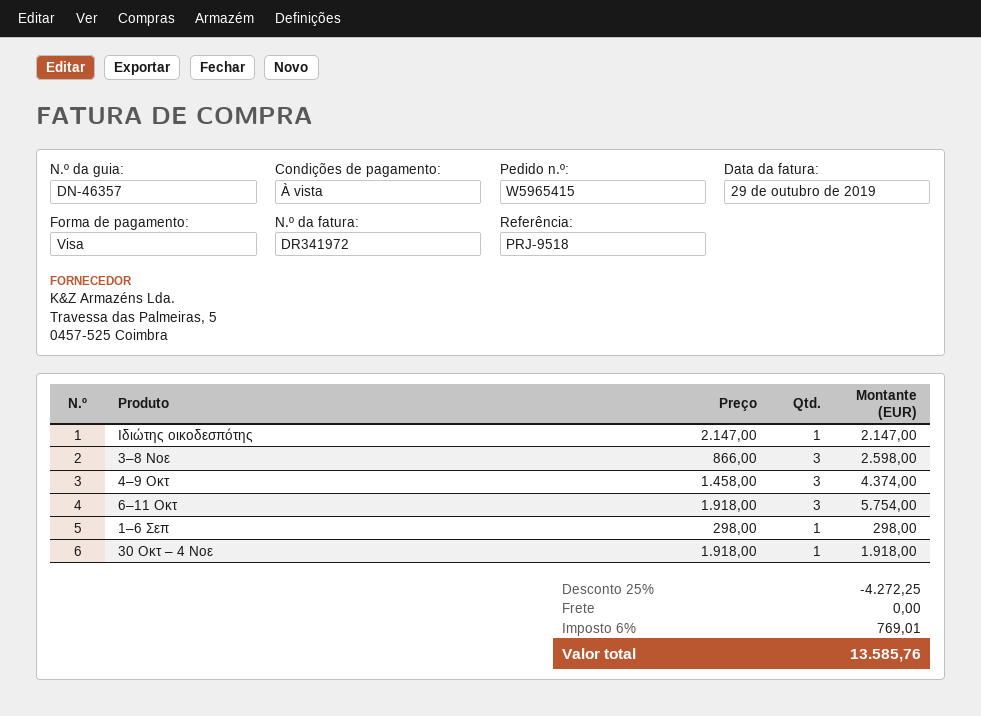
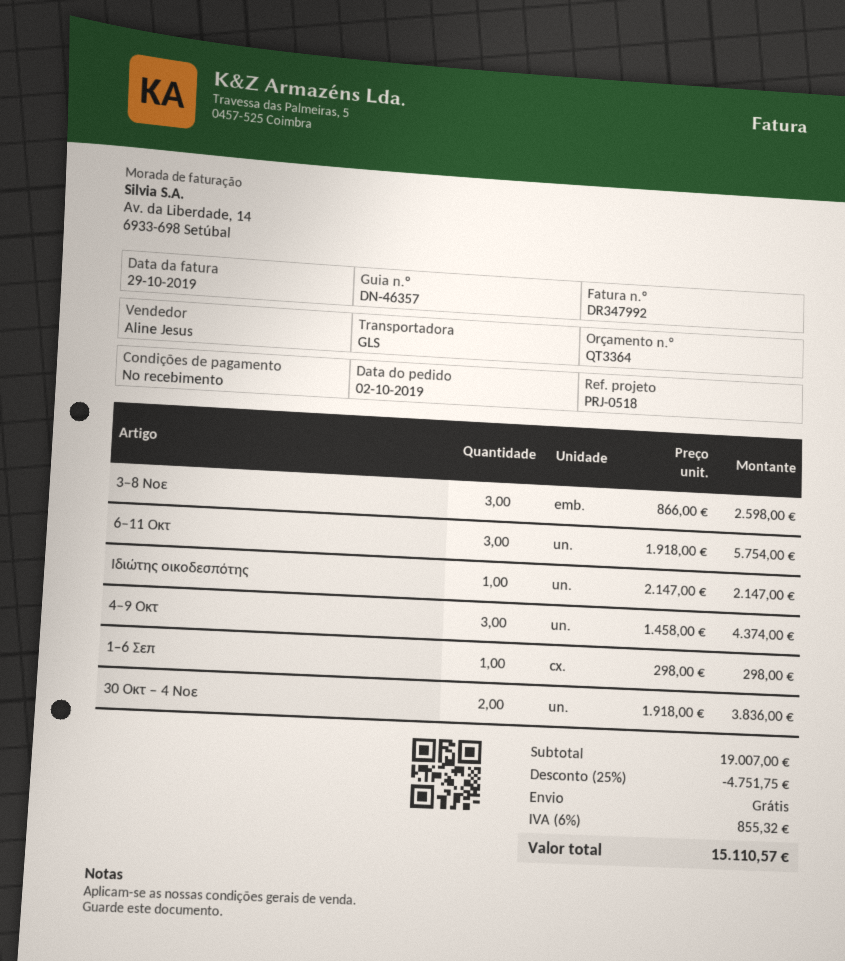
invoice number: DR341972 -> DR347992
reference: PRJ-9518 -> PRJ-0518
30 Οκτ – 4 Νοε: 1 x 1918.00 = 1918.00 -> 2 x 1918.00 = 3836.00
discount: 25% = 4272.25 -> 25% = 4751.75
tax: 6% = 769.01 -> 6% = 855.32
total: 13585.76 -> 15110.57

